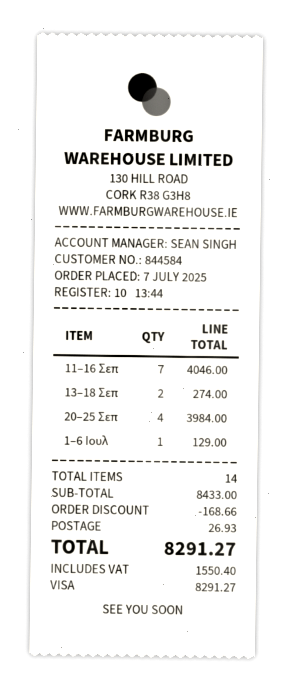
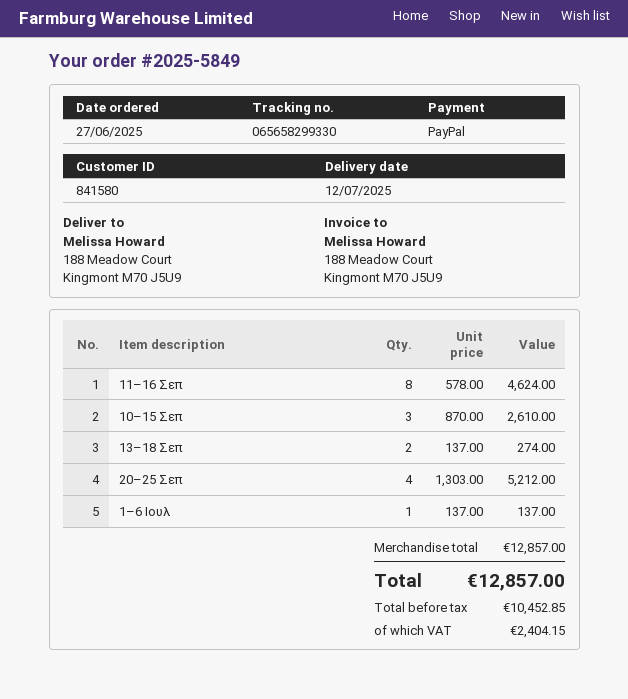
order date: 2025-07-07 -> 2025-06-27
customer number: 844584 -> 841580
payment method: Visa -> PayPal
11–16 Σεπ: 7 for 4046.00 -> 8 for 4624.00
20–25 Σεπ: 4 for 3984.00 -> 4 for 5212.00
1–6 Ιουλ: 1 for 129.00 -> 1 for 137.00
10–15 Σεπ: none -> 3 for 2610.00
subtotal: 8433.00 -> 12857.00
discount: 168.66 -> none
shipping: 26.93 -> none
tax: 1550.40 -> 2404.15
total: 8291.27 -> 12857.00

